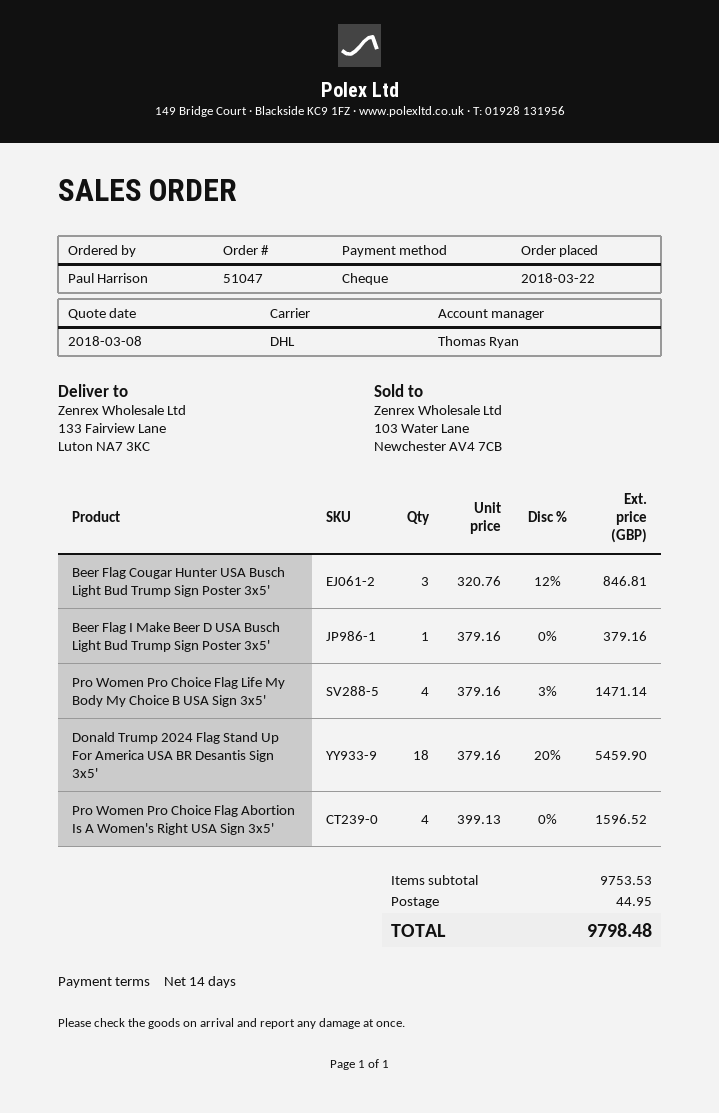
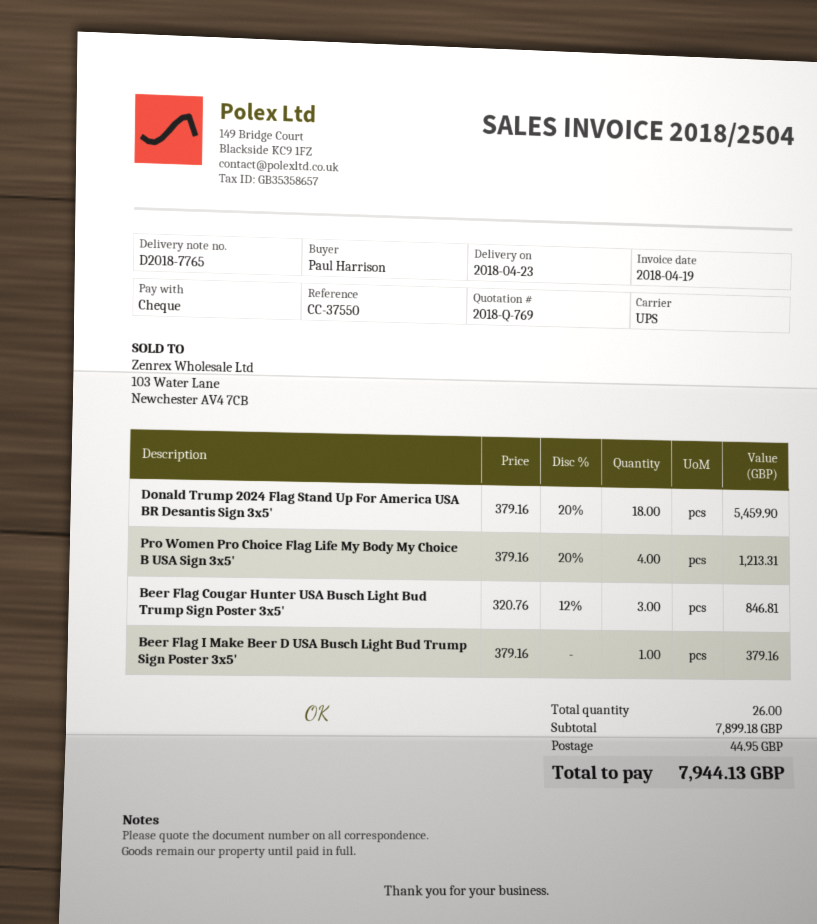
shipping method: DHL -> UPS
Pro Women Pro Choice Flag Life My Body My Choice B USA Sign 3x5': 4 x 379.16 - 3% = 1471.14 -> 4 x 379.16 - 20% = 1213.31
Pro Women Pro Choice Flag Abortion Is A Women's Right USA Sign 3x5': 4 x 399.13 = 1596.52 -> none
subtotal: 9753.53 -> 7899.18
total: 9798.48 -> 7944.13

